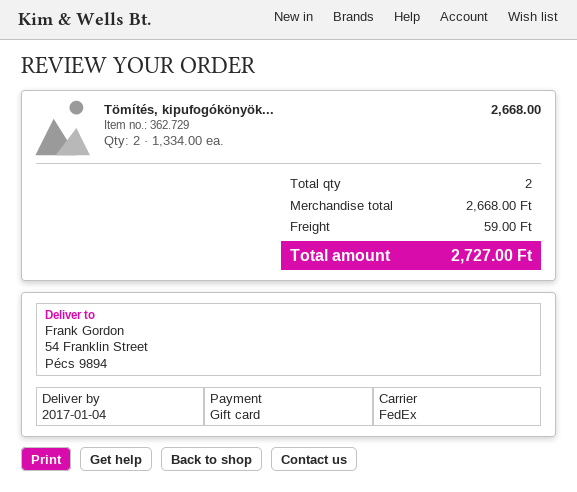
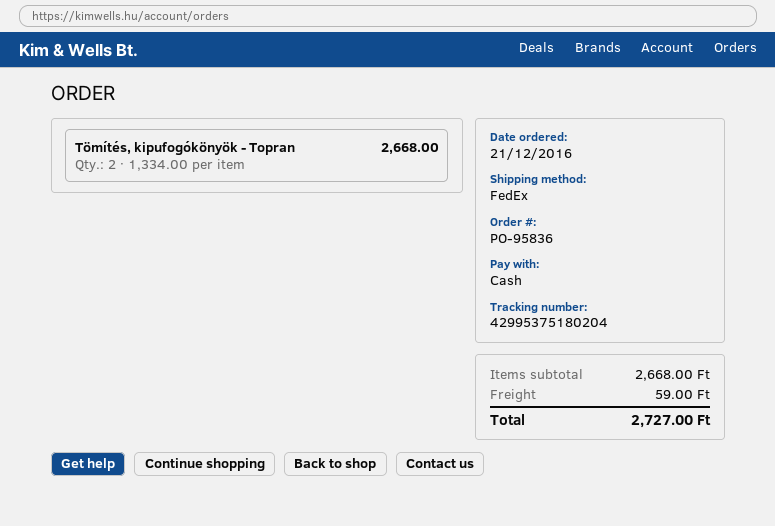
payment method: gift card -> cash

